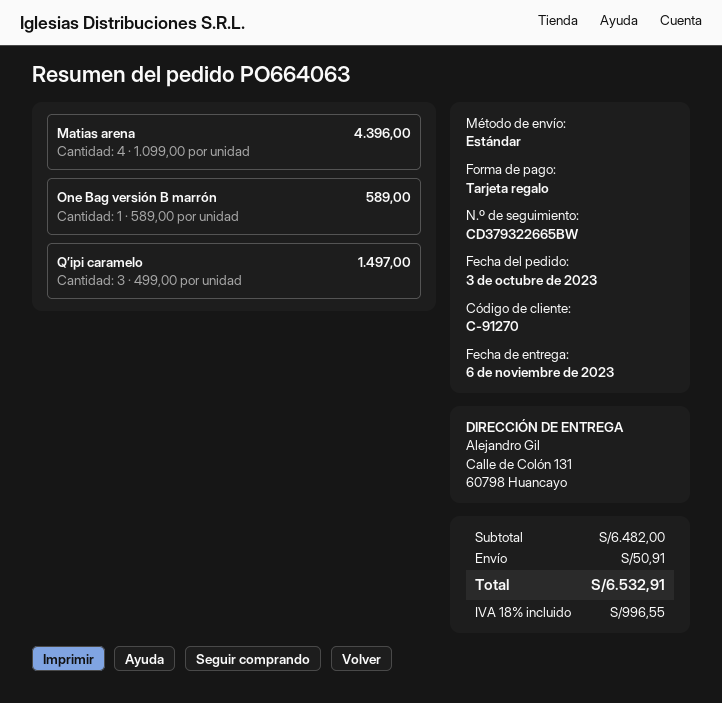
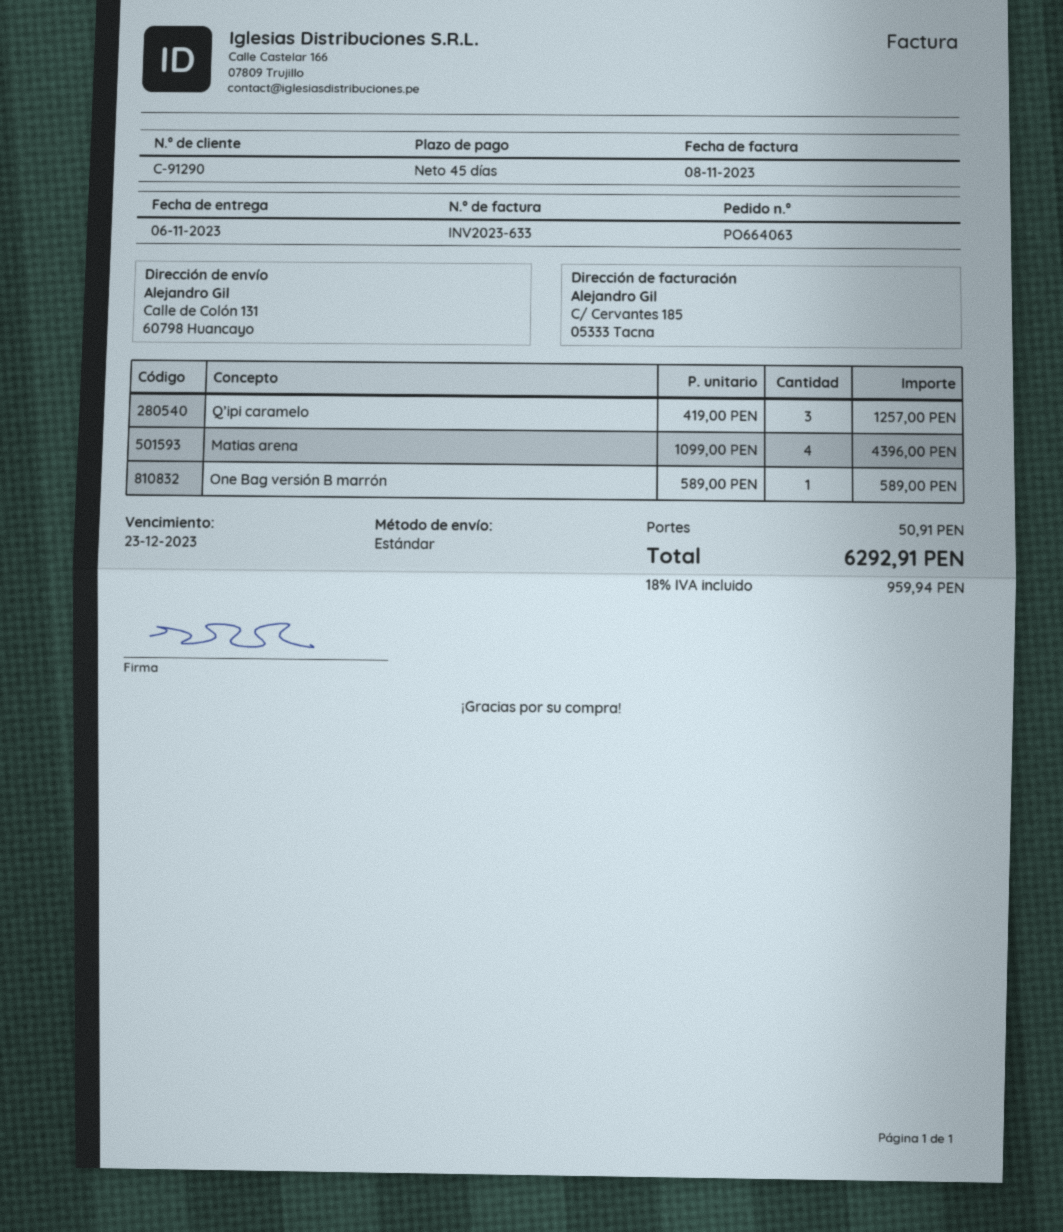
customer number: C-91270 -> C-91290
Q’ipi caramelo: 3 x 499.00 = 1497.00 -> 3 x 419.00 = 1257.00
tax: 18% = 996.55 -> 18% = 959.94
total: 6532.91 -> 6292.91

